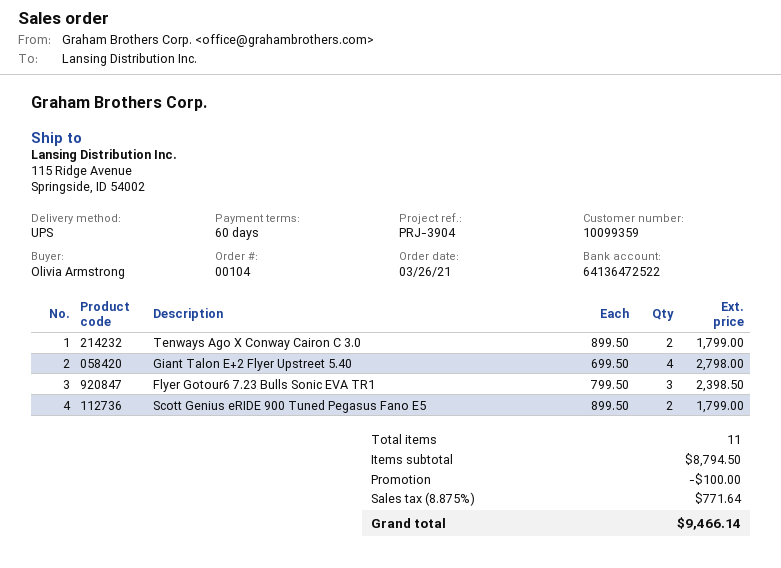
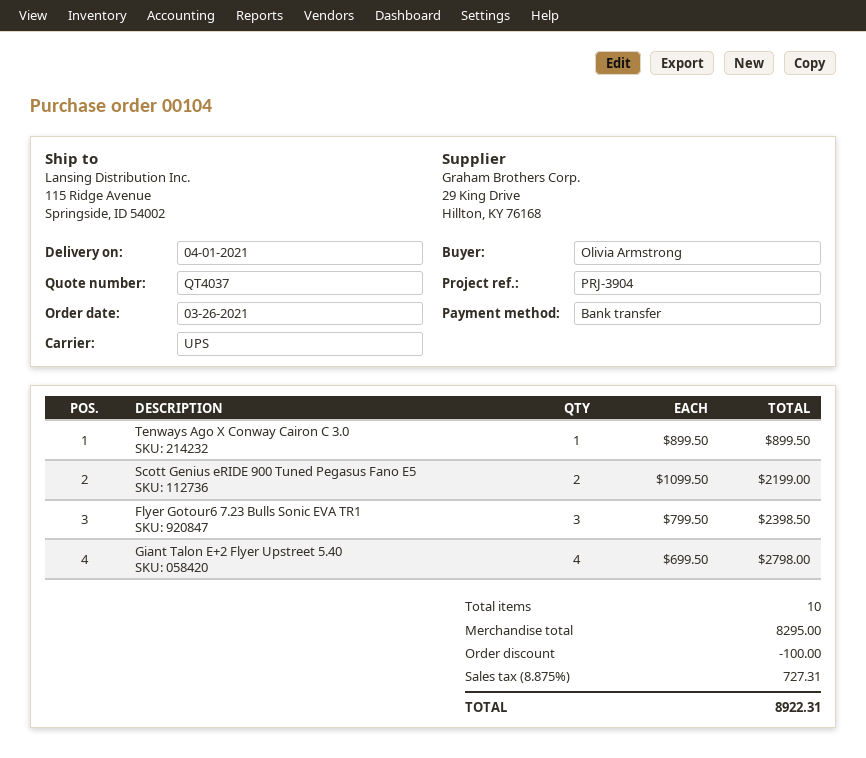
Tenways Ago X Conway Cairon C 3.0: 2 x 899.50 = 1799.00 -> 1 x 899.50 = 899.50
Scott Genius eRIDE 900 Tuned Pegasus Fano E5: 2 x 899.50 = 1799.00 -> 2 x 1099.50 = 2199.00
total quantity: 11 -> 10
subtotal: 8794.50 -> 8295.00
tax: 8.875% = 771.64 -> 8.875% = 727.31
total: 9466.14 -> 8922.31

